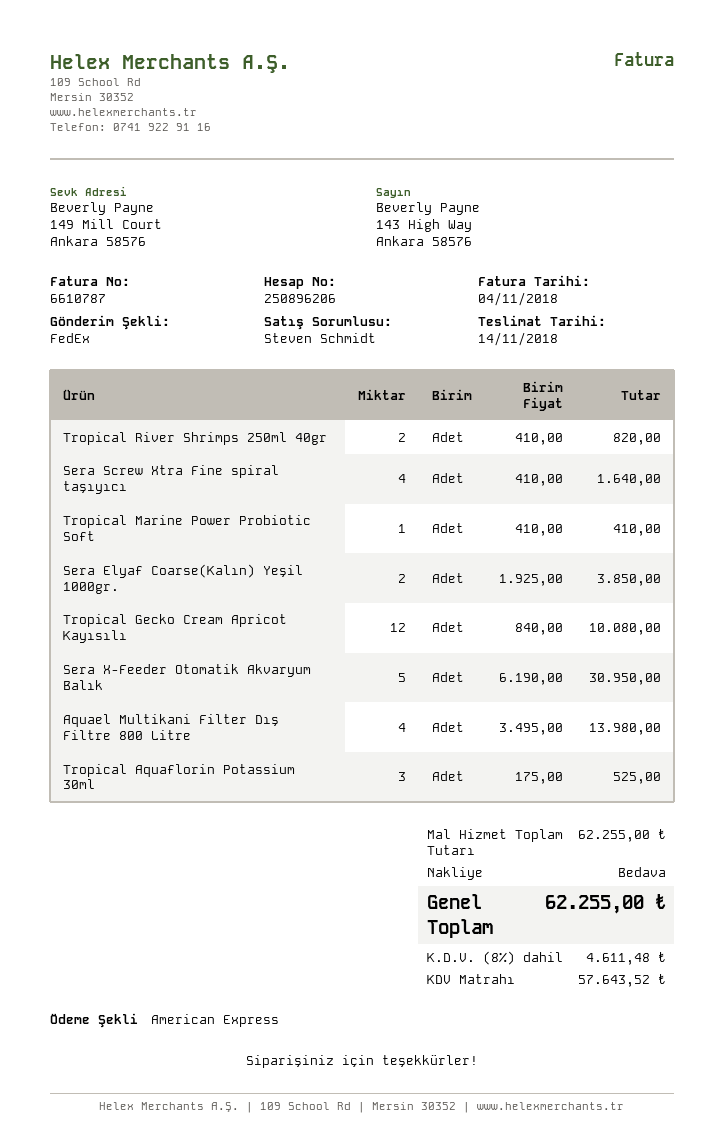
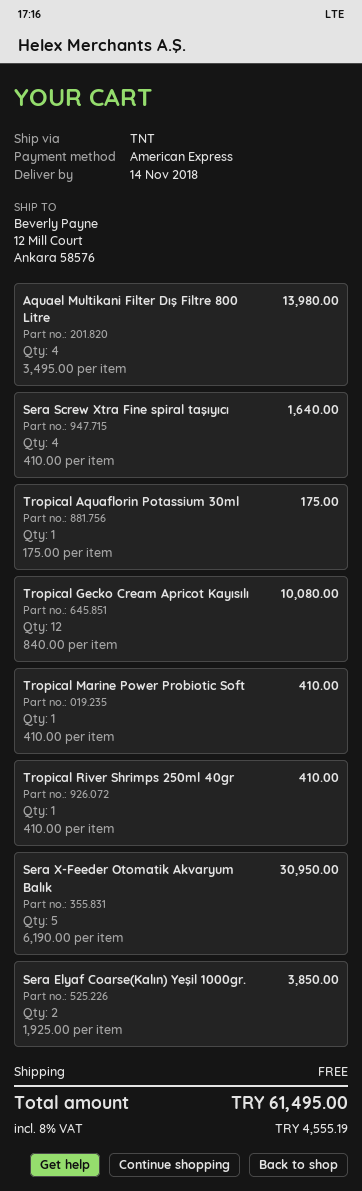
shipping method: FedEx -> TNT
ship to: 149 Mill Court, Ankara 58576 -> 12 Mill Court, Ankara 58576
Tropical River Shrimps 250ml 40gr: 2 x 410.00 = 820.00 -> 1 x 410.00 = 410.00
Tropical Aquaflorin Potassium 30ml: 3 x 175.00 = 525.00 -> 1 x 175.00 = 175.00
tax: 8% = 4611.48 -> 8% = 4555.19
total: 62255.00 -> 61495.00

